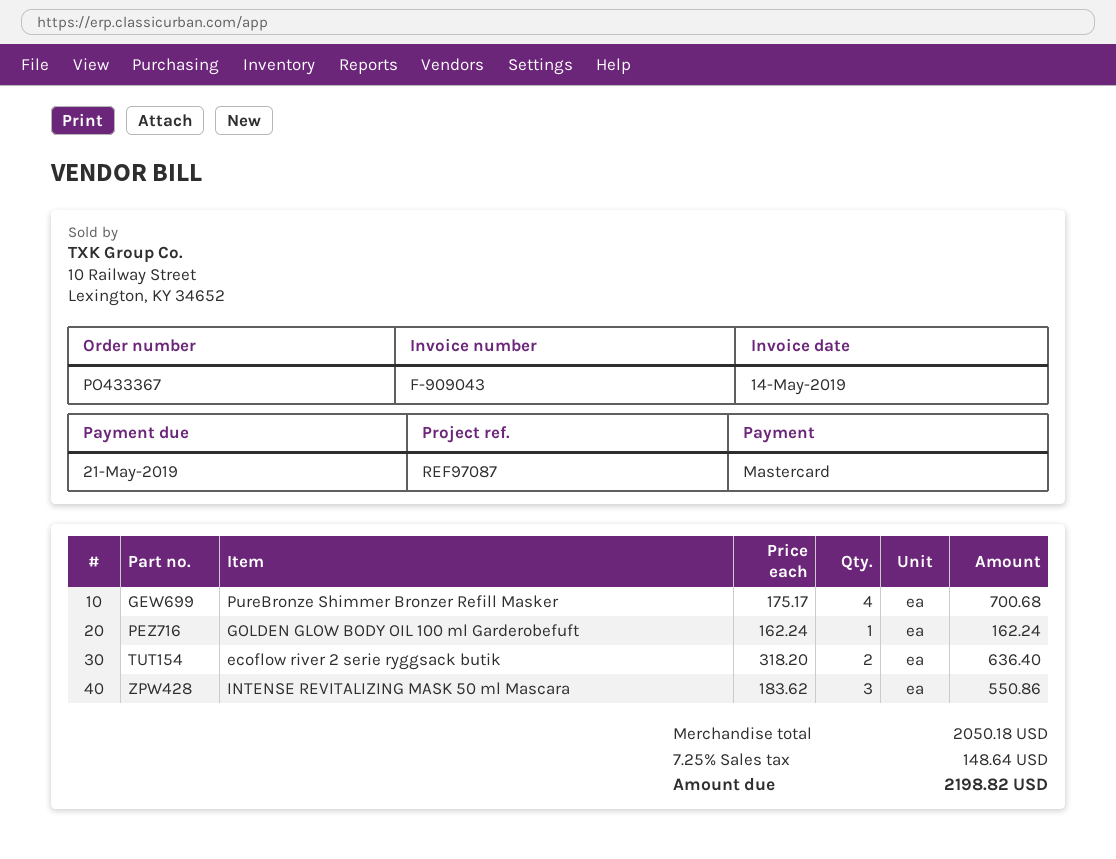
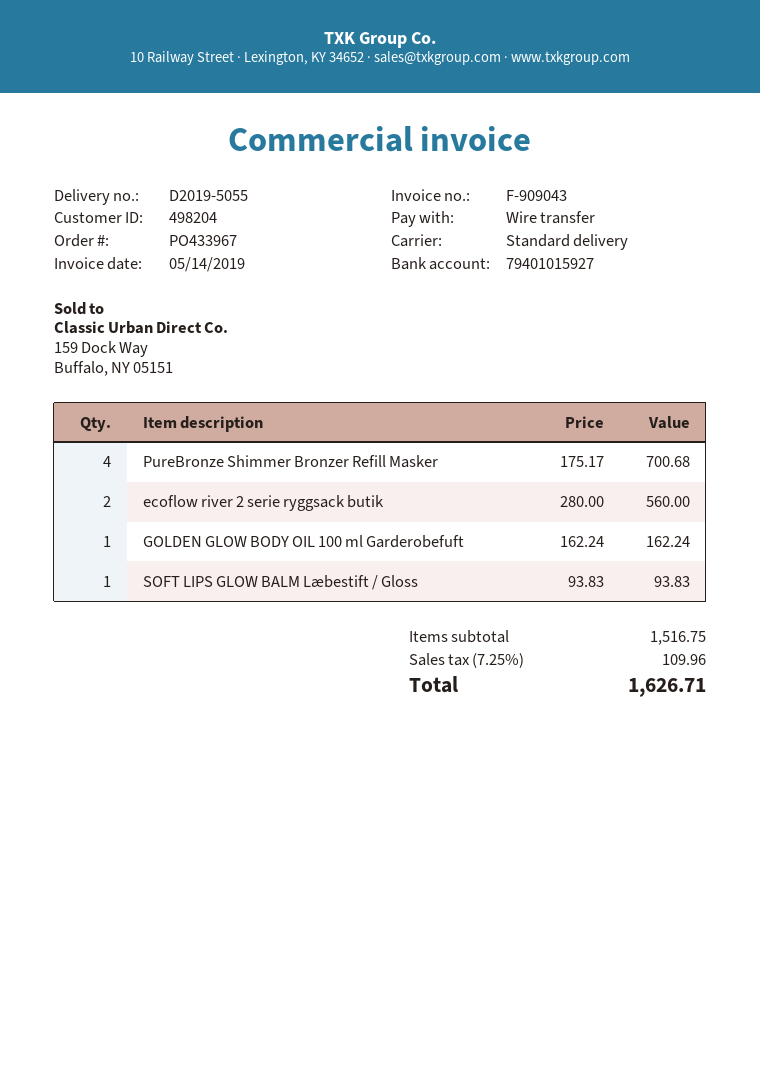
order number: PO433367 -> PO433967
payment method: Mastercard -> bank transfer
ecoflow river 2 serie ryggsack butik: 2 x 318.20 = 636.40 -> 2 x 280.00 = 560.00
INTENSE REVITALIZING MASK 50 ml Mascara: 3 x 183.62 = 550.86 -> none
SOFT LIPS GLOW BALM Læbestift / Gloss: none -> 1 x 93.83 = 93.83
subtotal: 2050.18 -> 1516.75
tax: 7.25% = 148.64 -> 7.25% = 109.96
total: 2198.82 -> 1626.71

